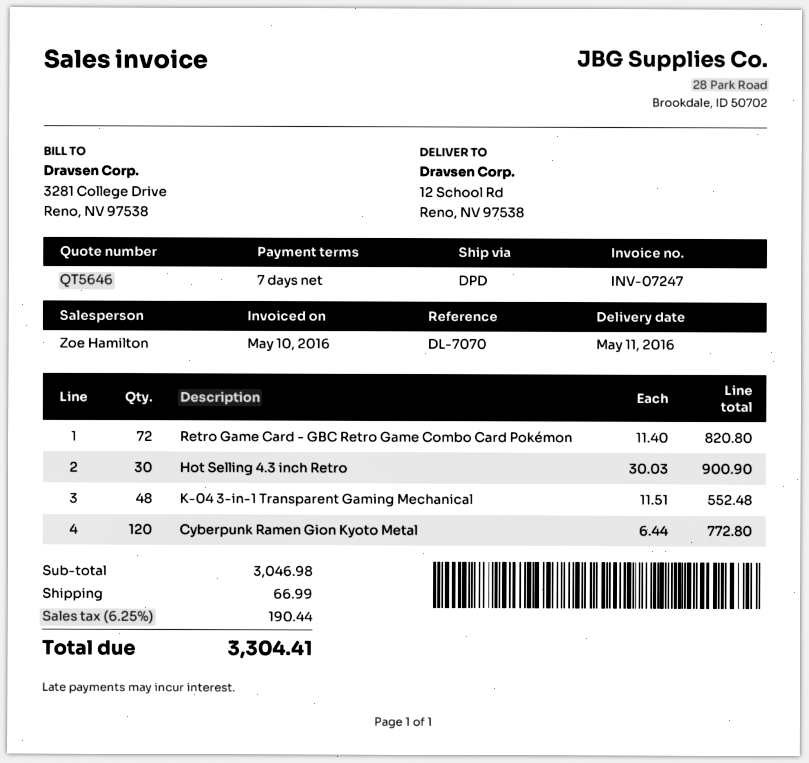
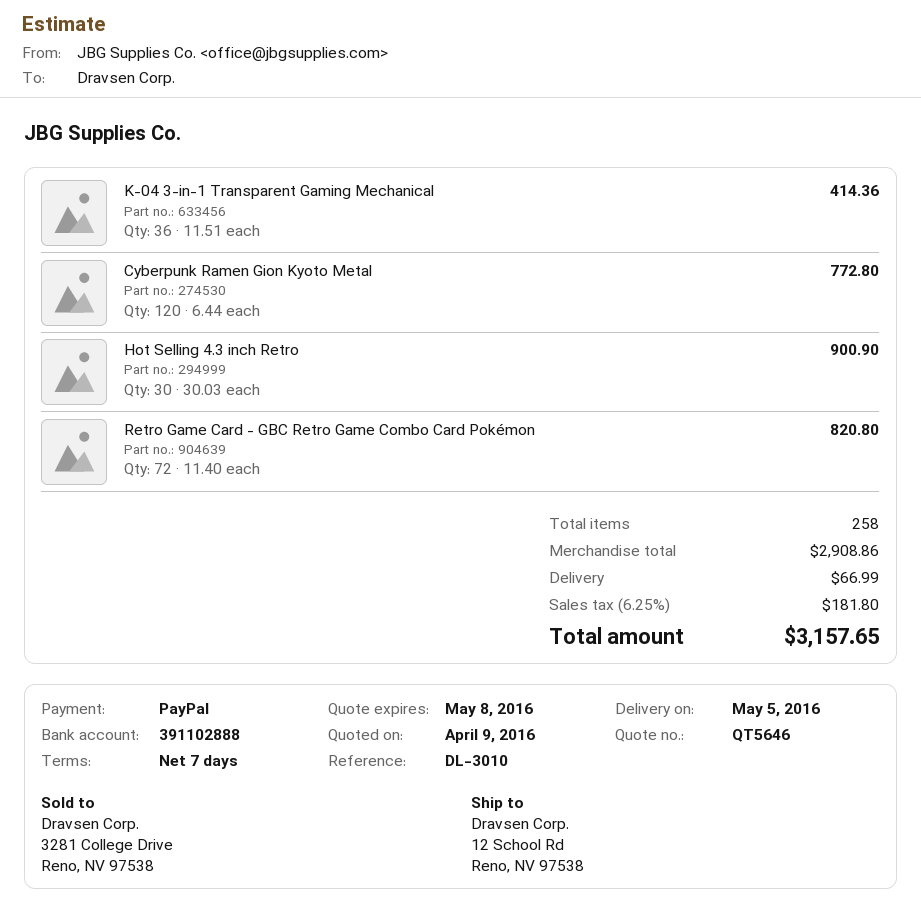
delivery date: 2016-05-11 -> 2016-05-05
reference: DL-7070 -> DL-3010
K-04 3-in-1 Transparent Gaming Mechanical: 48 x 11.51 = 552.48 -> 36 x 11.51 = 414.36
subtotal: 3046.98 -> 2908.86
tax: 6.25% = 190.44 -> 6.25% = 181.80
total: 3304.41 -> 3157.65

